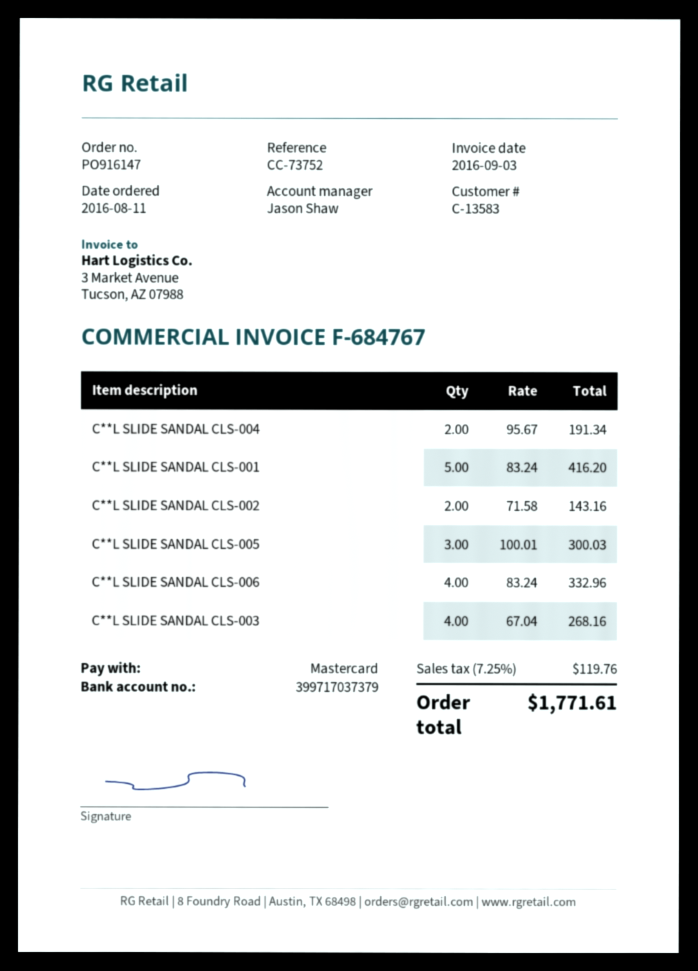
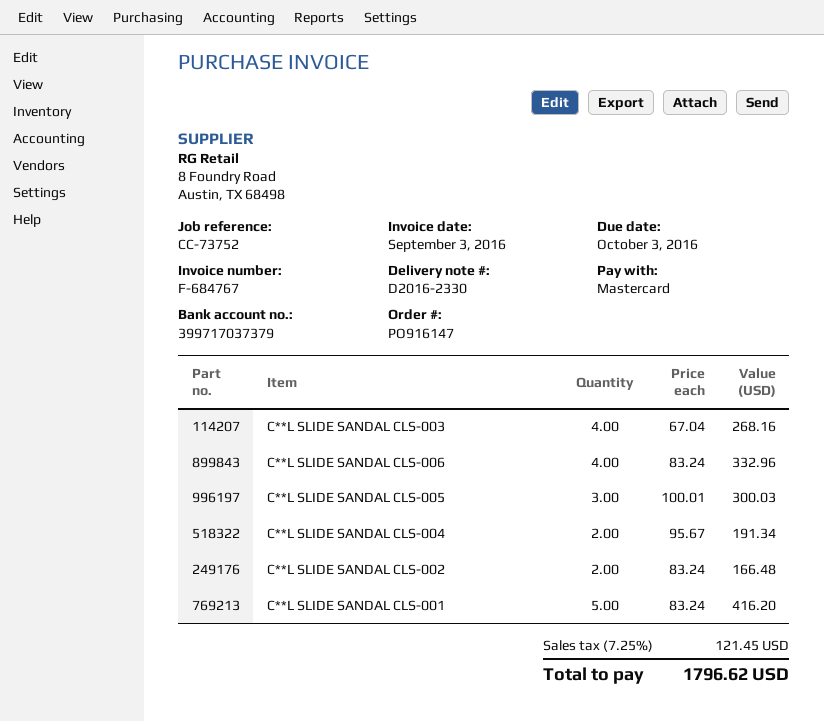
C**L SLIDE SANDAL CLS-002: 2 x 71.58 = 143.16 -> 2 x 83.24 = 166.48
tax: 7.25% = 119.76 -> 7.25% = 121.45
total: 1771.61 -> 1796.62

